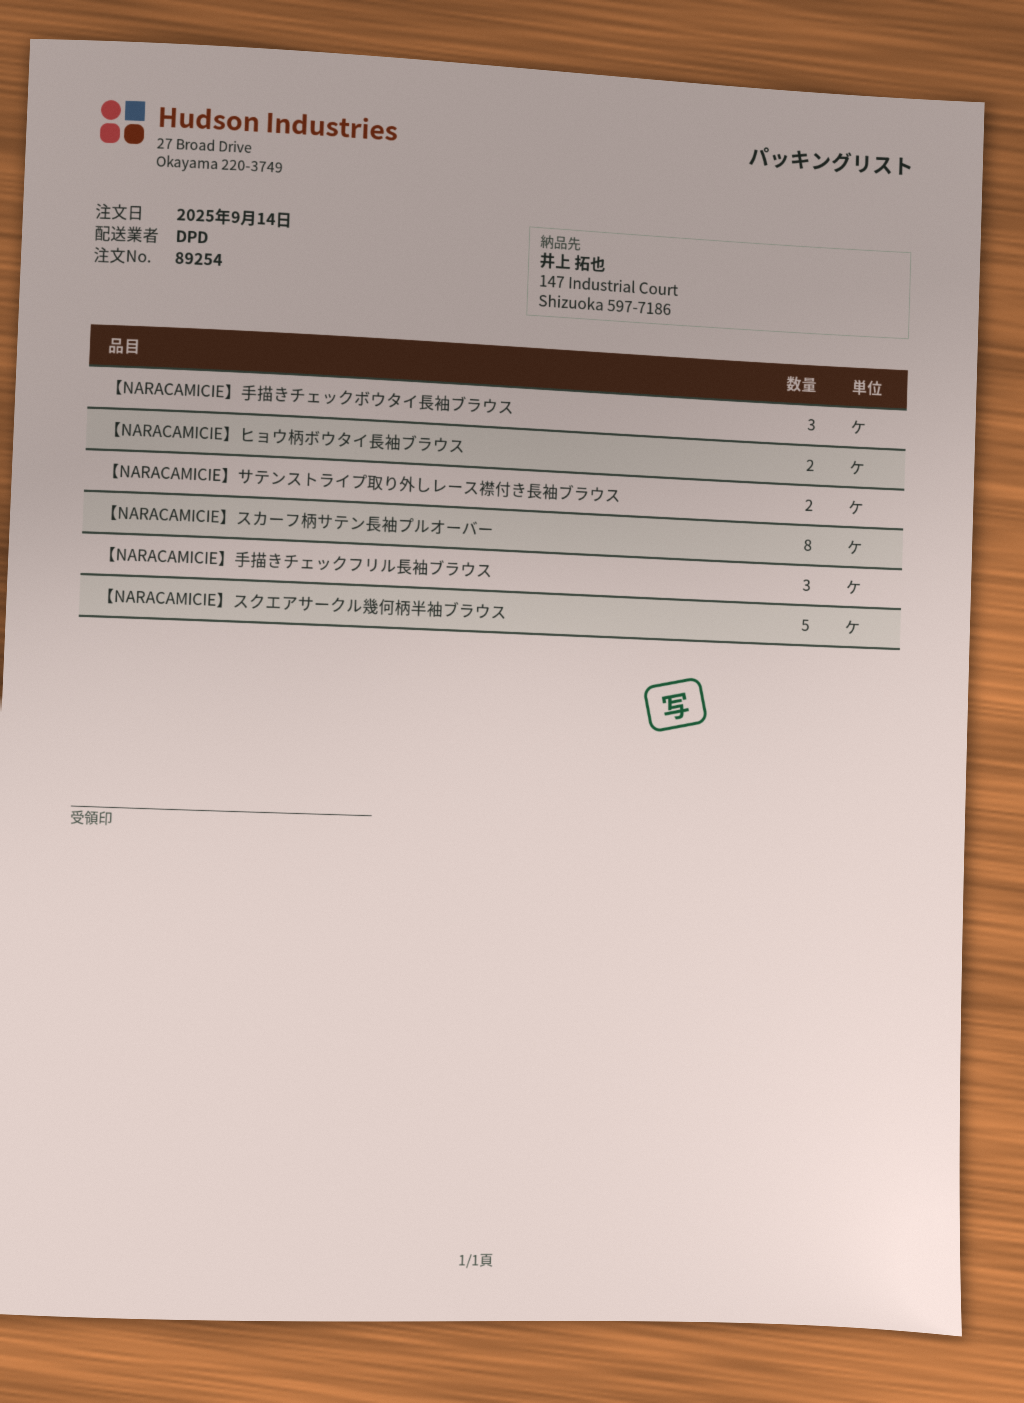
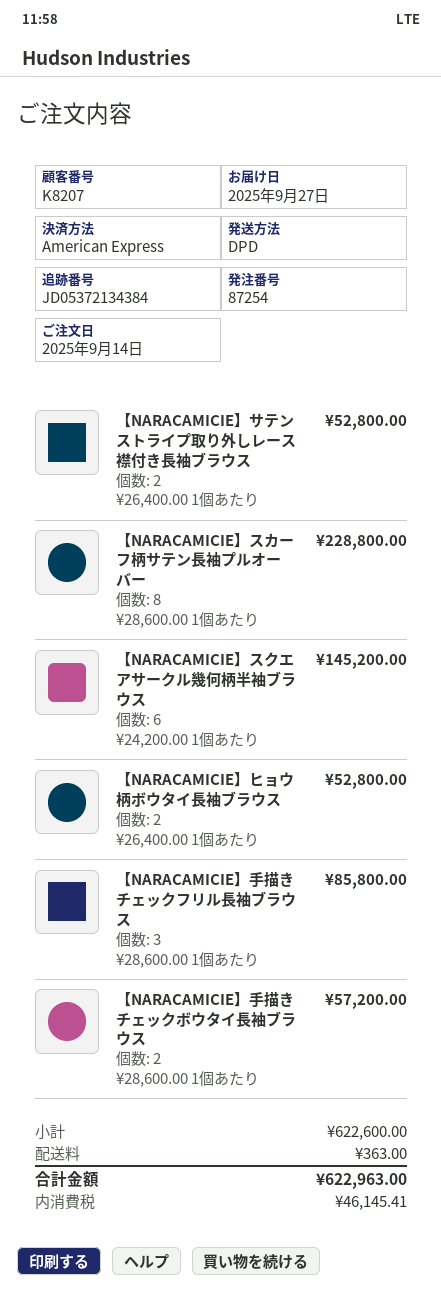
order number: 89254 -> 87254
【NARACAMICIE】手描きチェックボウタイ長袖ブラウス: 3 -> 2
【NARACAMICIE】スクエアサークル幾何柄半袖ブラウス: 5 -> 6

